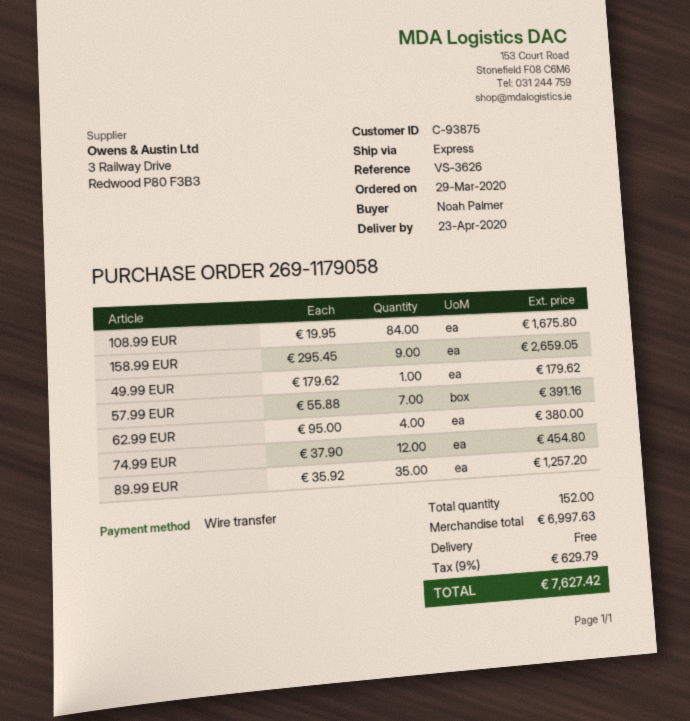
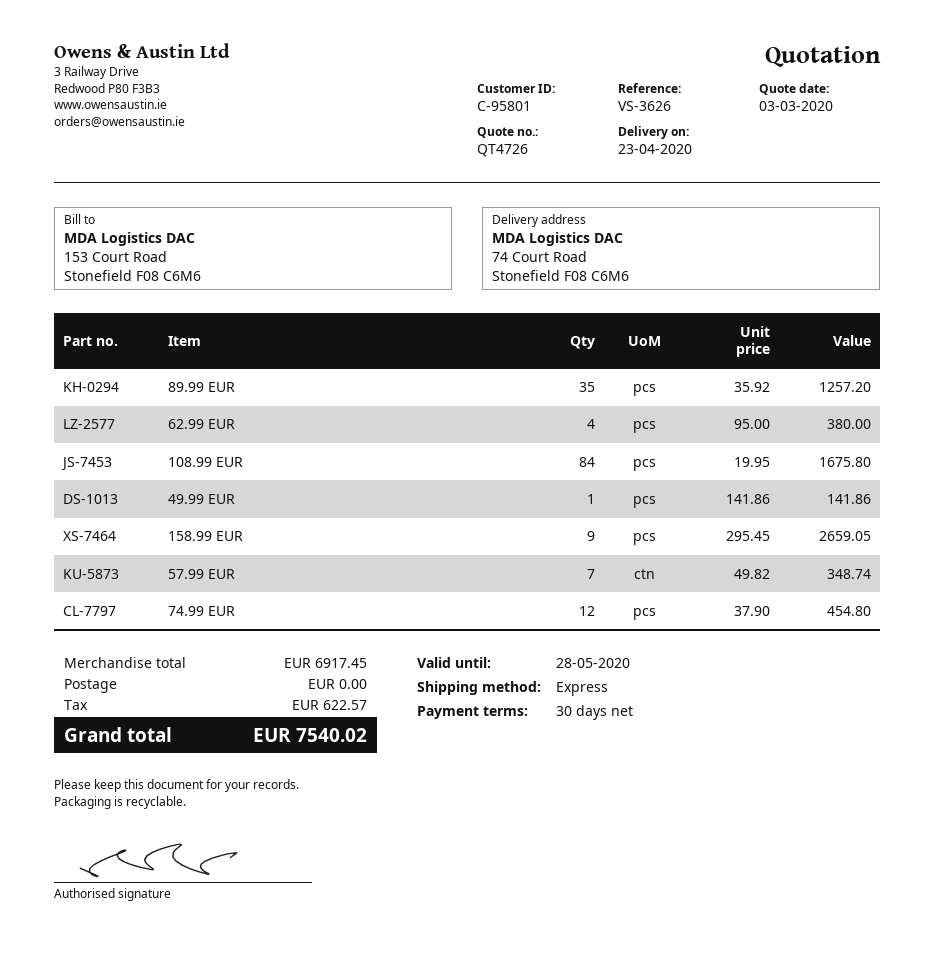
customer number: C-93875 -> C-95801
49.99 EUR: 1 x 179.62 = 179.62 -> 1 x 141.86 = 141.86
57.99 EUR: 7 x 55.88 = 391.16 -> 7 x 49.82 = 348.74
subtotal: 6997.63 -> 6917.45
tax: 629.79 -> 622.57
total: 7627.42 -> 7540.02

